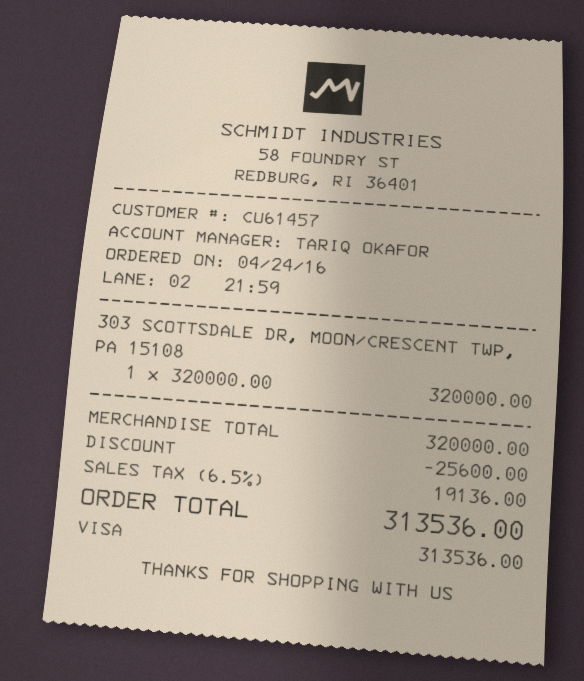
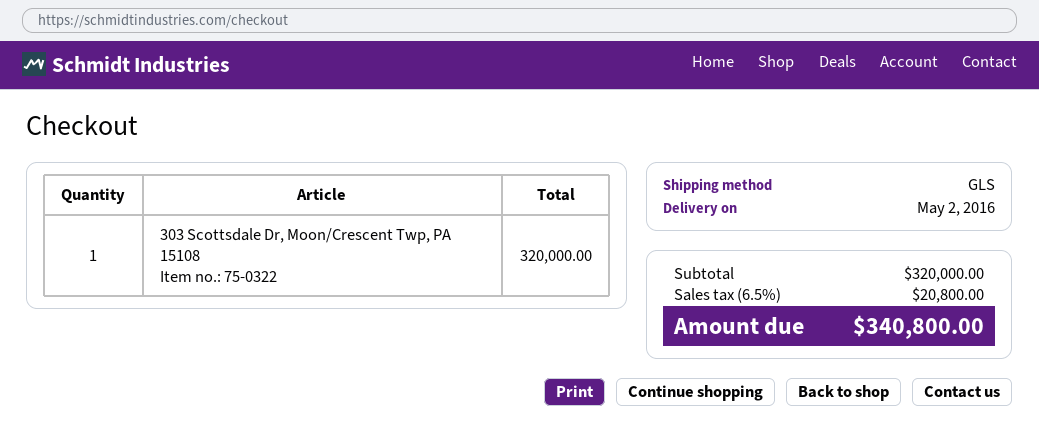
discount: 25600.00 -> none
tax: 6.5% = 19136.00 -> 6.5% = 20800.00
total: 313536.00 -> 340800.00

